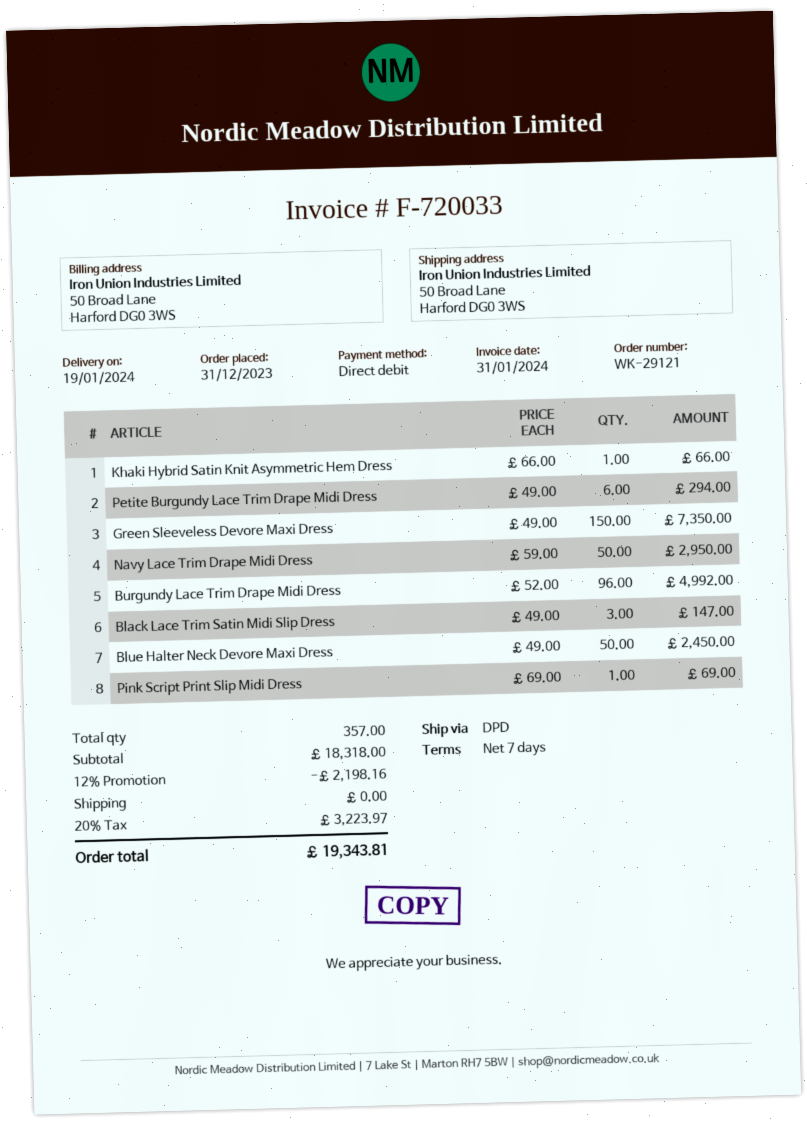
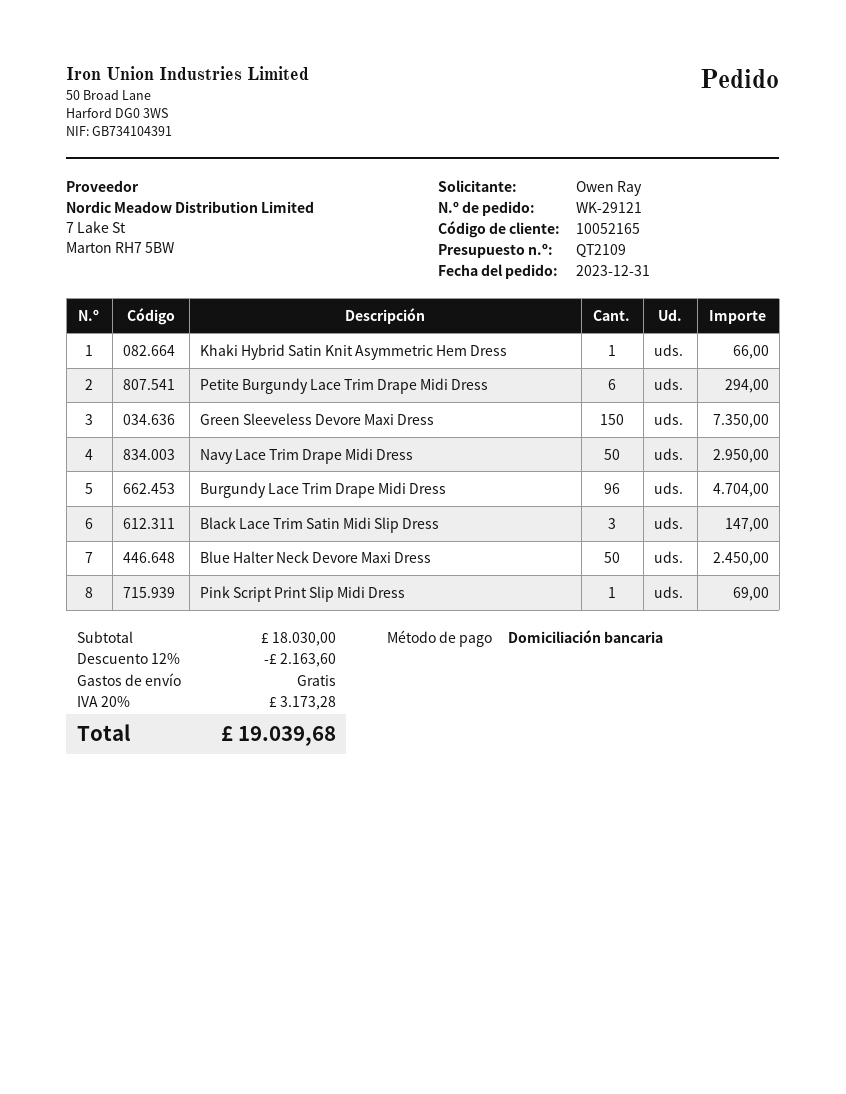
Burgundy Lace Trim Drape Midi Dress: 96 for 4992.00 -> 96 for 4704.00
subtotal: 18318.00 -> 18030.00
discount: 12% = 2198.16 -> 12% = 2163.60
tax: 20% = 3223.97 -> 20% = 3173.28
total: 19343.81 -> 19039.68

